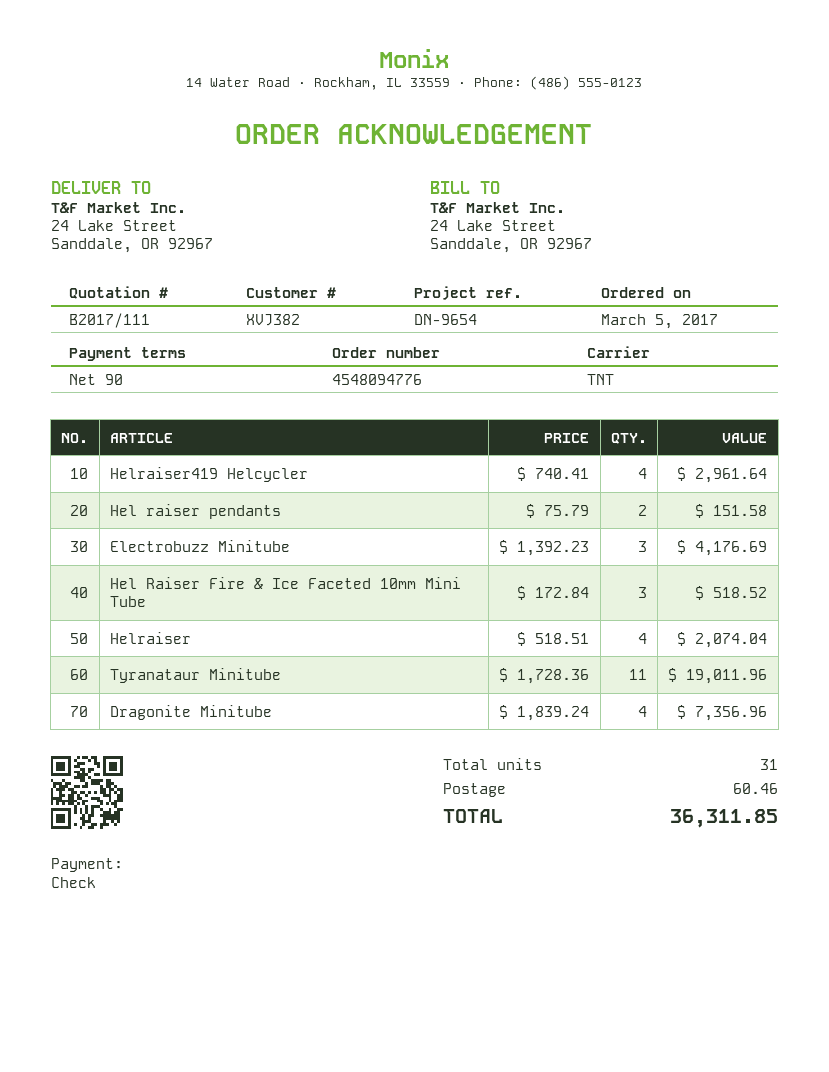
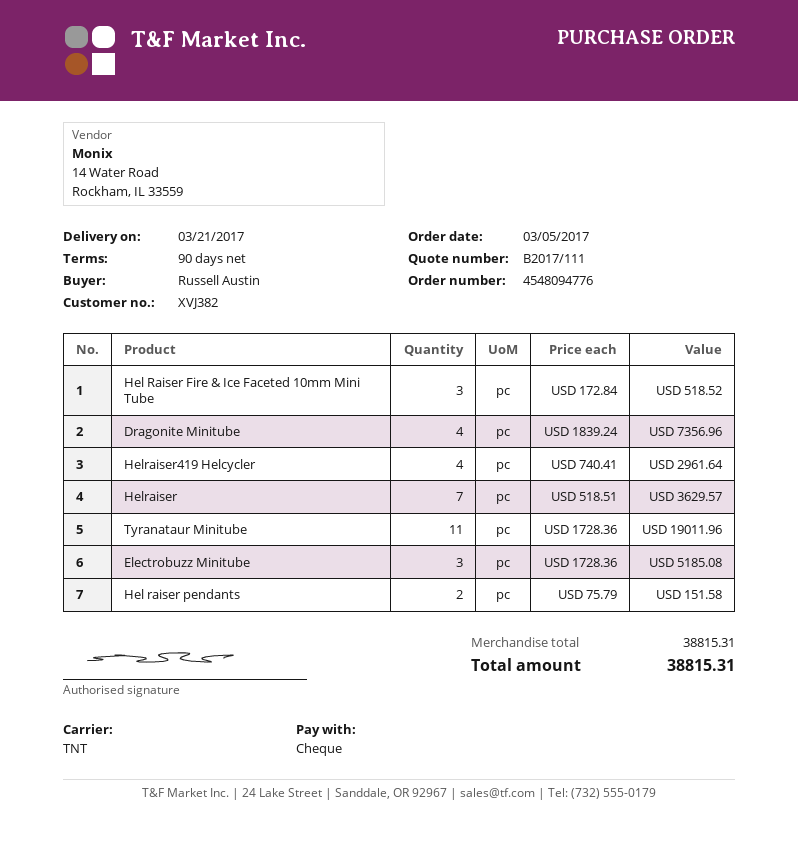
Electrobuzz Minitube: 3 x 1392.23 = 4176.69 -> 3 x 1728.36 = 5185.08
Helraiser: 4 x 518.51 = 2074.04 -> 7 x 518.51 = 3629.57
shipping: 60.46 -> none
total: 36311.85 -> 38815.31

